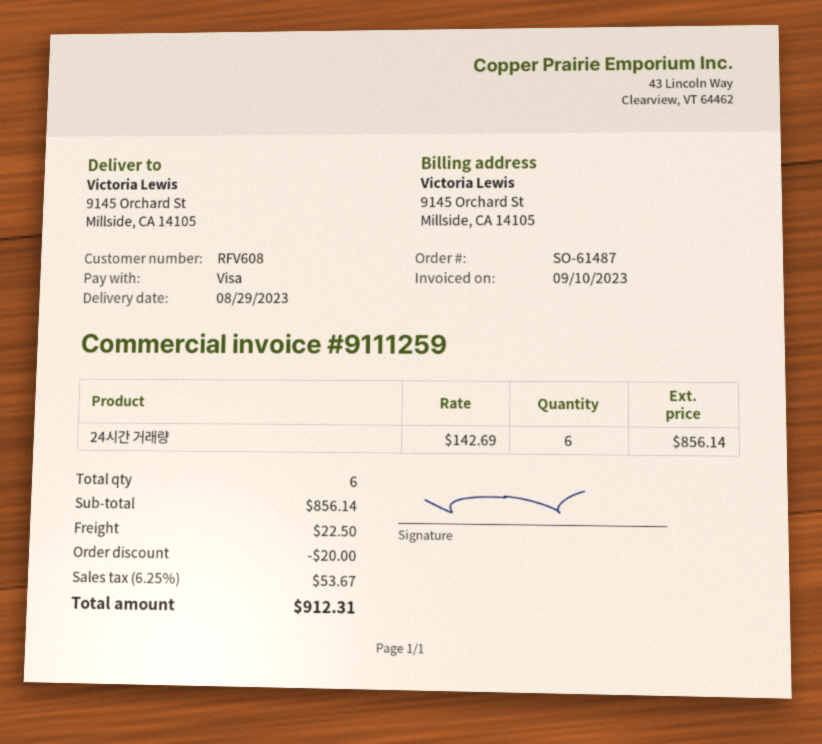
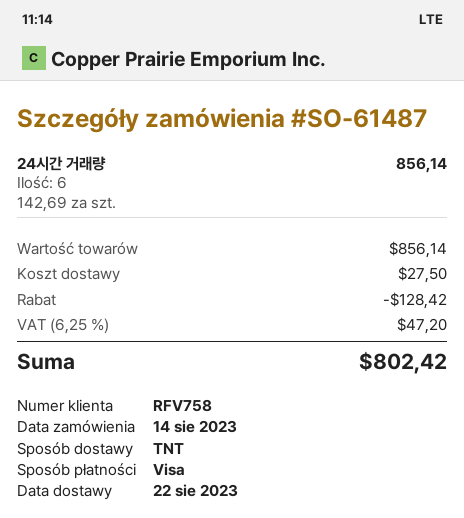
delivery date: 2023-08-29 -> 2023-08-22
customer number: RFV608 -> RFV758
discount: 20.00 -> 128.42
shipping: 22.50 -> 27.50
tax: 6.25% = 53.67 -> 6.25% = 47.20
total: 912.31 -> 802.42

